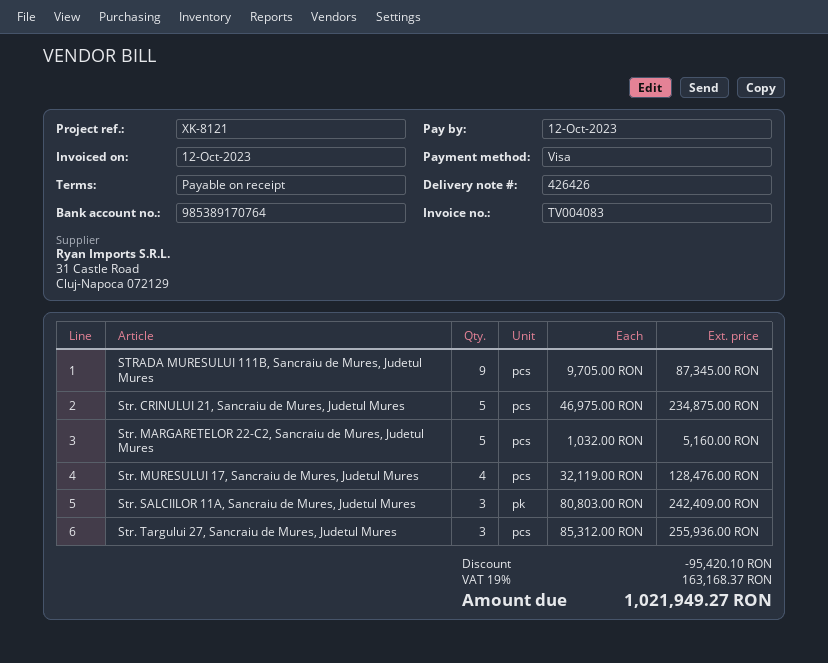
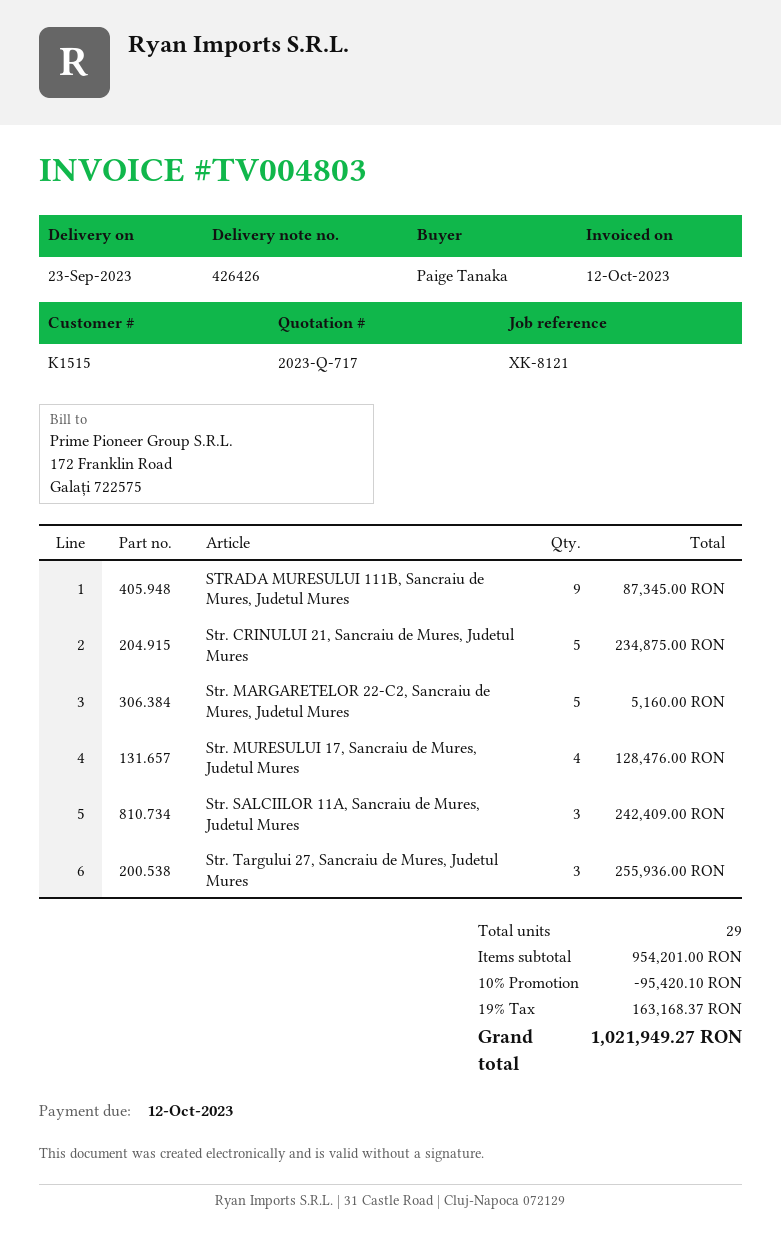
invoice number: TV004083 -> TV004803

